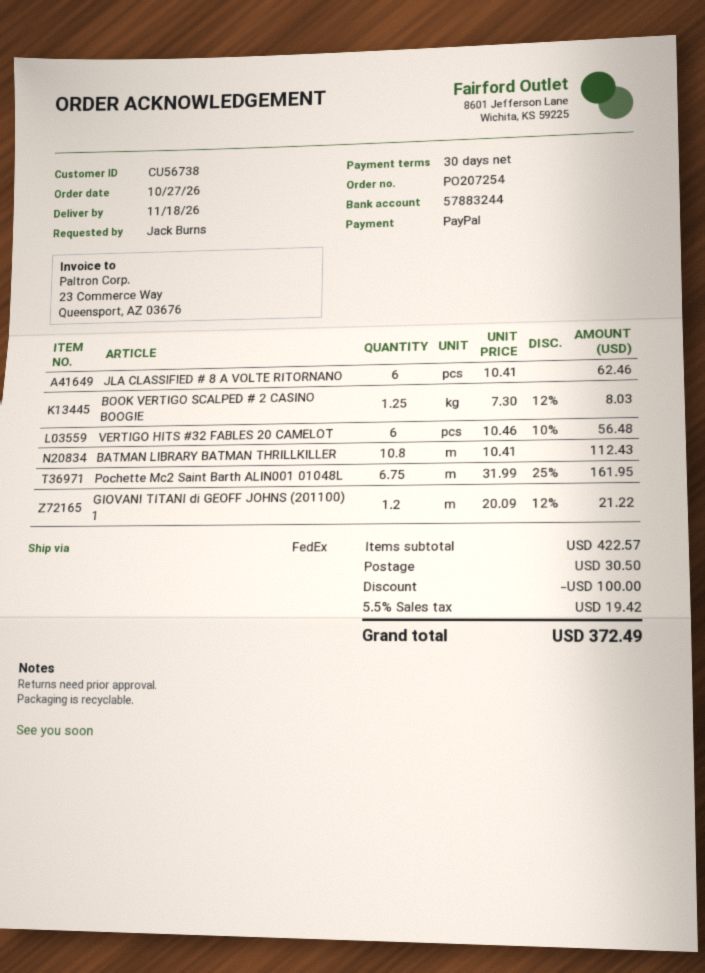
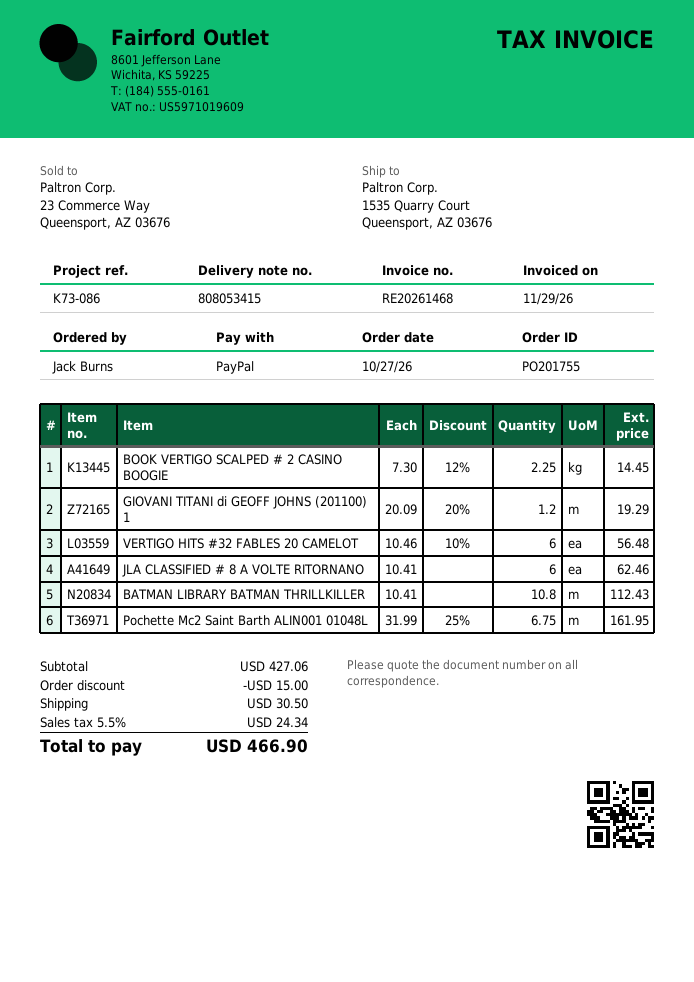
order number: PO207254 -> PO201755
BOOK VERTIGO SCALPED # 2 CASINO BOOGIE: 1.25 x 7.30 - 12% = 8.03 -> 2.25 x 7.30 - 12% = 14.45
GIOVANI TITANI di GEOFF JOHNS (201100) 1: 1.2 x 20.09 - 12% = 21.22 -> 1.2 x 20.09 - 20% = 19.29
subtotal: 422.57 -> 427.06
discount: 100.00 -> 15.00
tax: 5.5% = 19.42 -> 5.5% = 24.34
total: 372.49 -> 466.90

